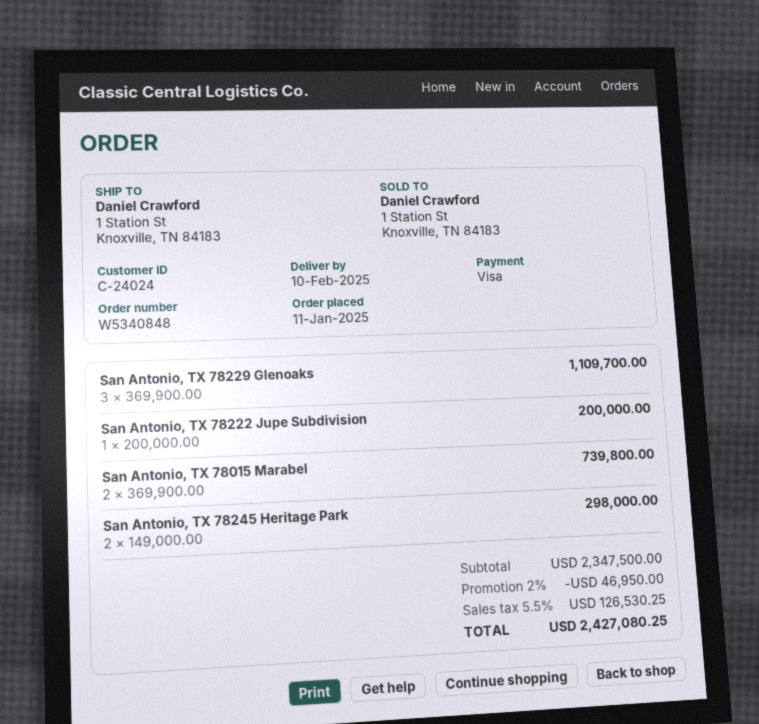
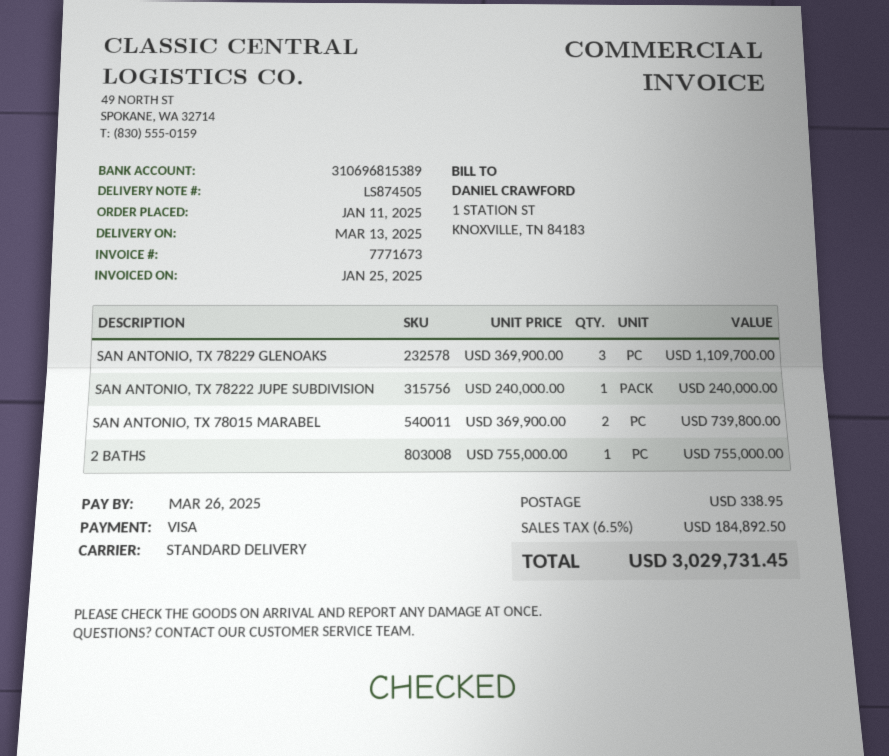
delivery date: 2025-02-10 -> 2025-03-13
San Antonio, TX 78222 Jupe Subdivision: 1 x 200000.00 = 200000.00 -> 1 x 240000.00 = 240000.00
San Antonio, TX 78245 Heritage Park: 2 x 149000.00 = 298000.00 -> none
2 BATHS: none -> 1 x 755000.00 = 755000.00
discount: 2% = 46950.00 -> none
shipping: none -> 338.95
tax: 5.5% = 126530.25 -> 6.5% = 184892.50
total: 2427080.25 -> 3029731.45

